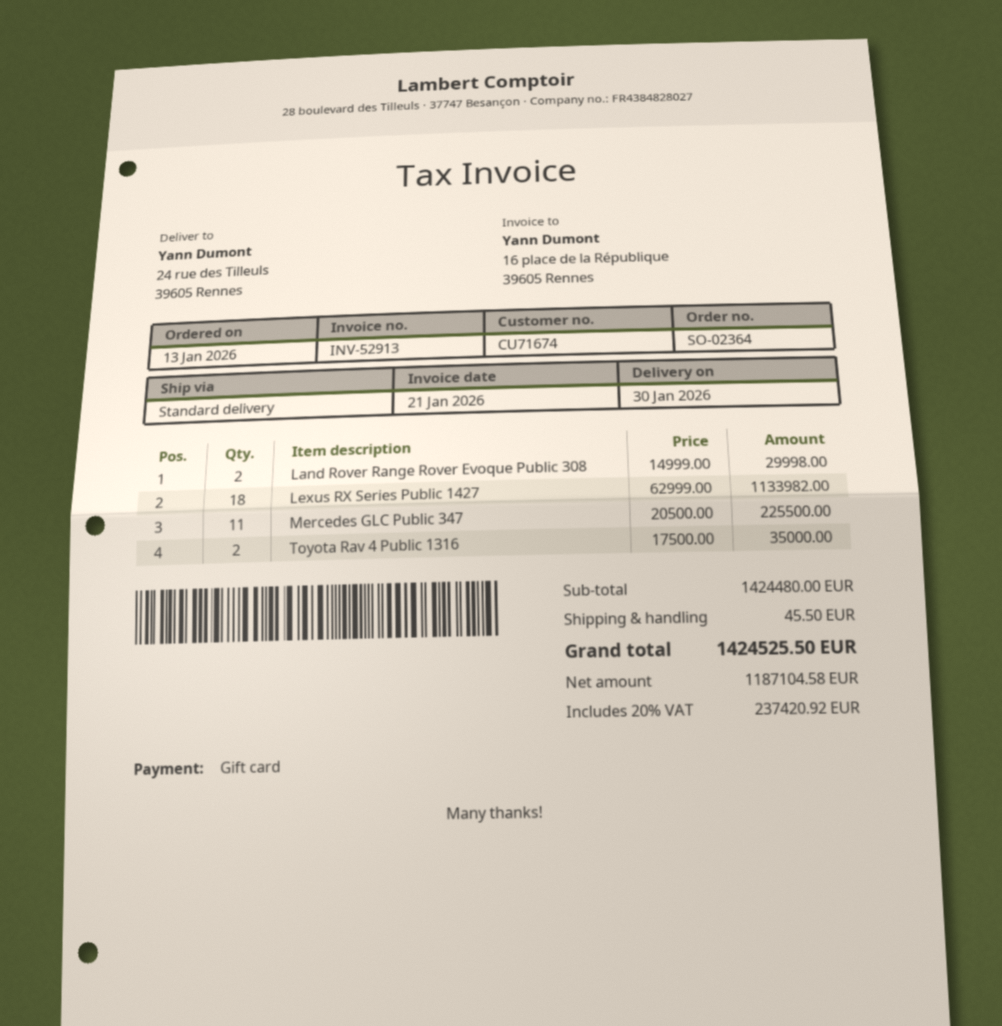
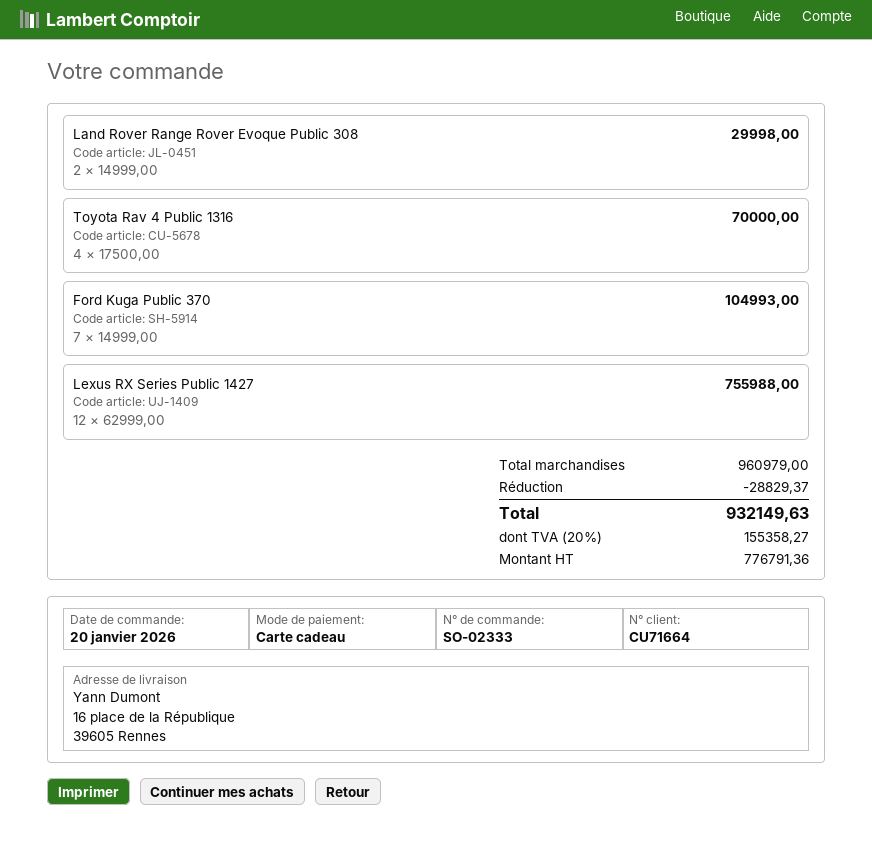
order number: SO-02364 -> SO-02333
order date: 2026-01-13 -> 2026-01-20
customer number: CU71674 -> CU71664
ship to: 24 rue des Tilleuls, 39605 Rennes -> 16 place de la République, 39605 Rennes
Lexus RX Series Public 1427: 18 x 62999.00 = 1133982.00 -> 12 x 62999.00 = 755988.00
Mercedes GLC Public 347: 11 x 20500.00 = 225500.00 -> none
Toyota Rav 4 Public 1316: 2 x 17500.00 = 35000.00 -> 4 x 17500.00 = 70000.00
Ford Kuga Public 370: none -> 7 x 14999.00 = 104993.00
subtotal: 1424480.00 -> 960979.00
discount: none -> 28829.37
shipping: 45.50 -> none
net: 1187104.58 -> 776791.36
tax: 20% = 237420.92 -> 20% = 155358.27
total: 1424525.50 -> 932149.63

